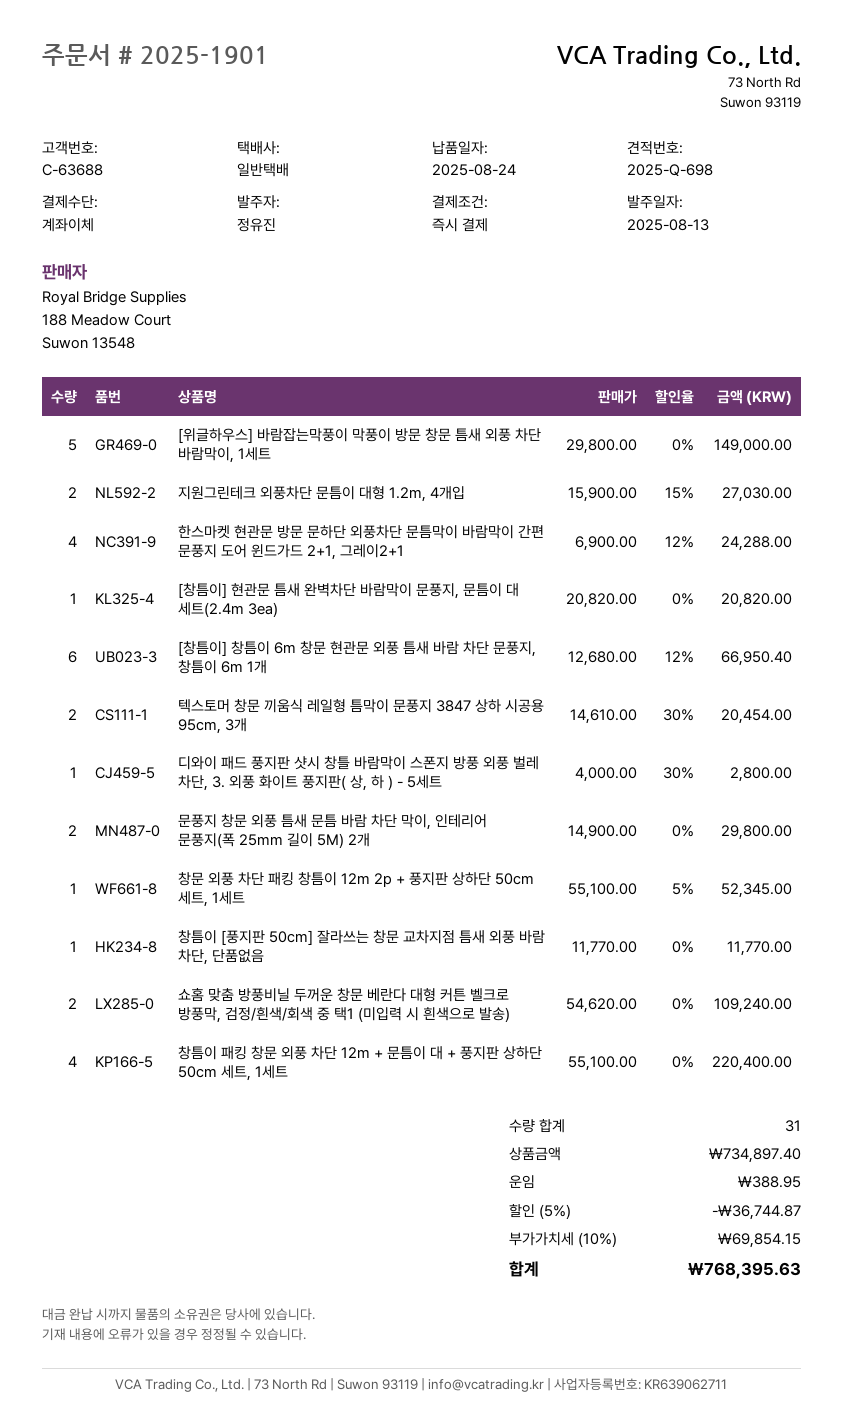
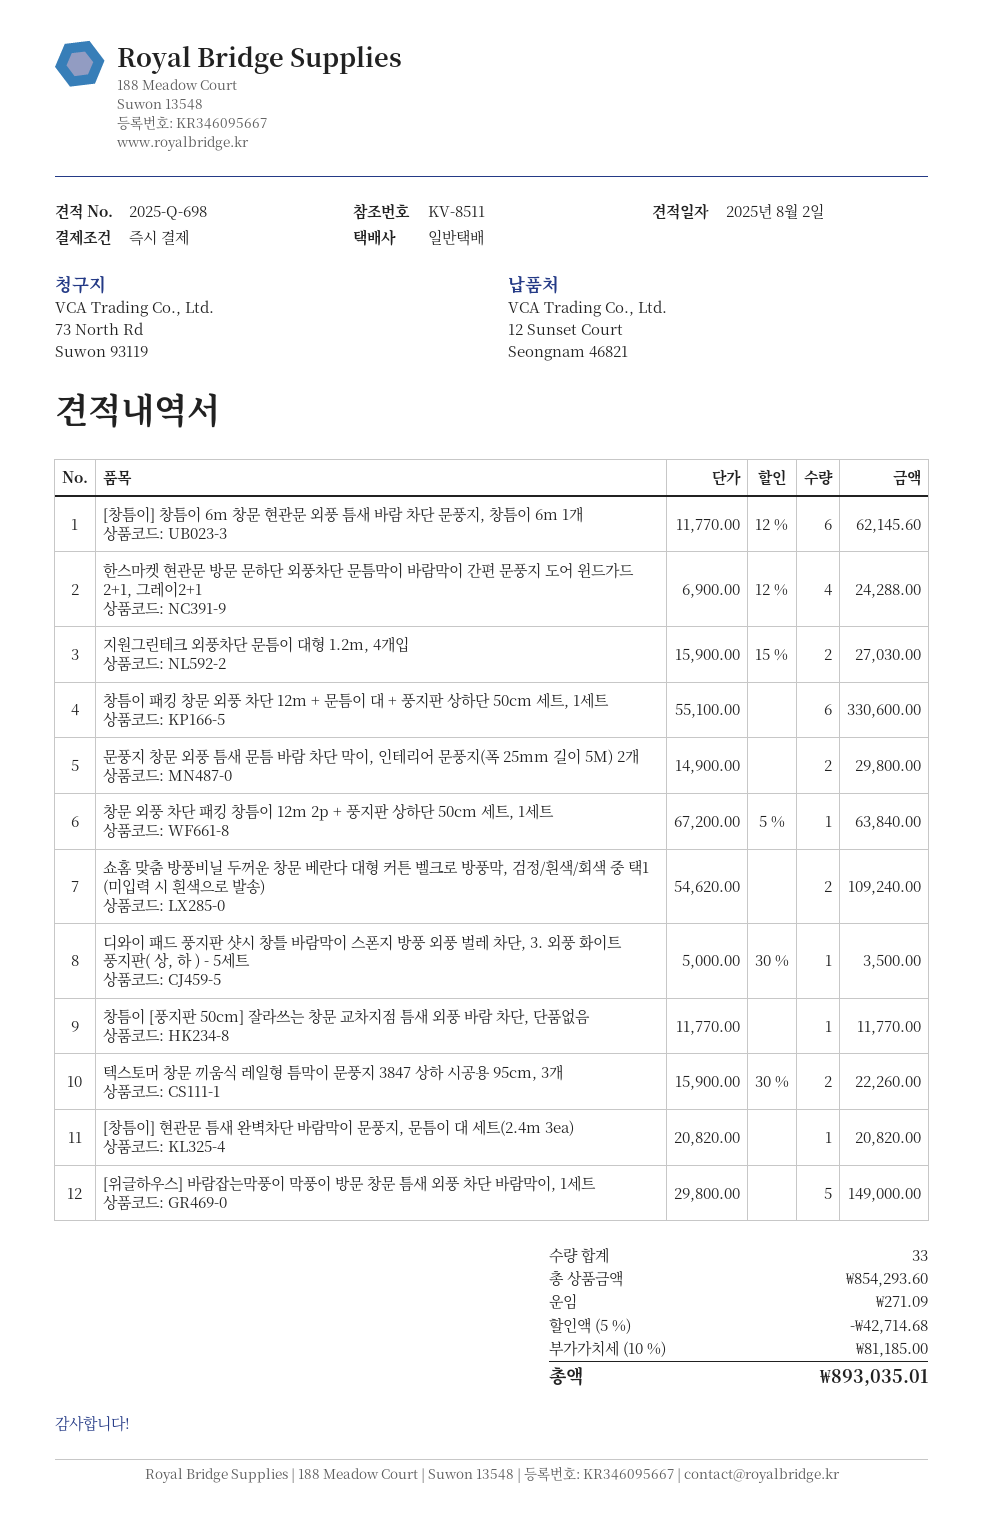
[창틈이] 창틈이 6m 창문 현관문 외풍 틈새 바람 차단 문풍지, 창틈이 6m 1개: 6 x 12680.00 - 12% = 66950.40 -> 6 x 11770.00 - 12% = 62145.60
텍스토머 창문 끼움식 레일형 틈막이 문풍지 3847 상하 시공용 95cm, 3개: 2 x 14610.00 - 30% = 20454.00 -> 2 x 15900.00 - 30% = 22260.00
디와이 패드 풍지판 샷시 창틀 바람막이 스폰지 방풍 외풍 벌레 차단, 3. 외풍 화이트 풍지판( 상, 하 ) - 5세트: 1 x 4000.00 - 30% = 2800.00 -> 1 x 5000.00 - 30% = 3500.00
창문 외풍 차단 패킹 창틈이 12m 2p + 풍지판 상하단 50cm 세트, 1세트: 1 x 55100.00 - 5% = 52345.00 -> 1 x 67200.00 - 5% = 63840.00
창틈이 패킹 창문 외풍 차단 12m + 문틈이 대 + 풍지판 상하단 50cm 세트, 1세트: 4 x 55100.00 = 220400.00 -> 6 x 55100.00 = 330600.00
total quantity: 31 -> 33
subtotal: 734897.40 -> 854293.60
discount: 5% = 36744.87 -> 5% = 42714.68
shipping: 388.95 -> 271.09
tax: 10% = 69854.15 -> 10% = 81185.00
total: 768395.63 -> 893035.01

